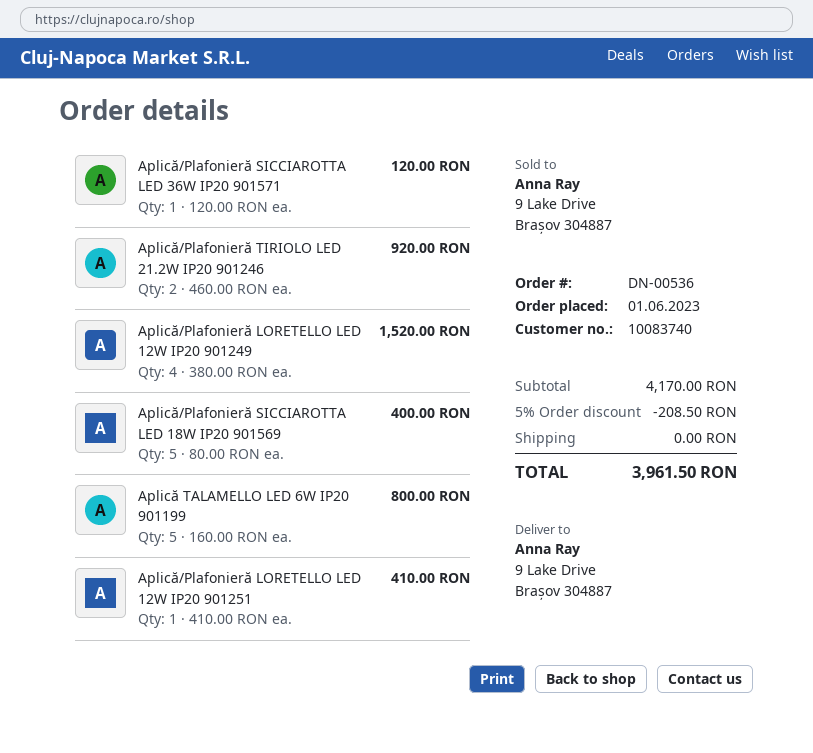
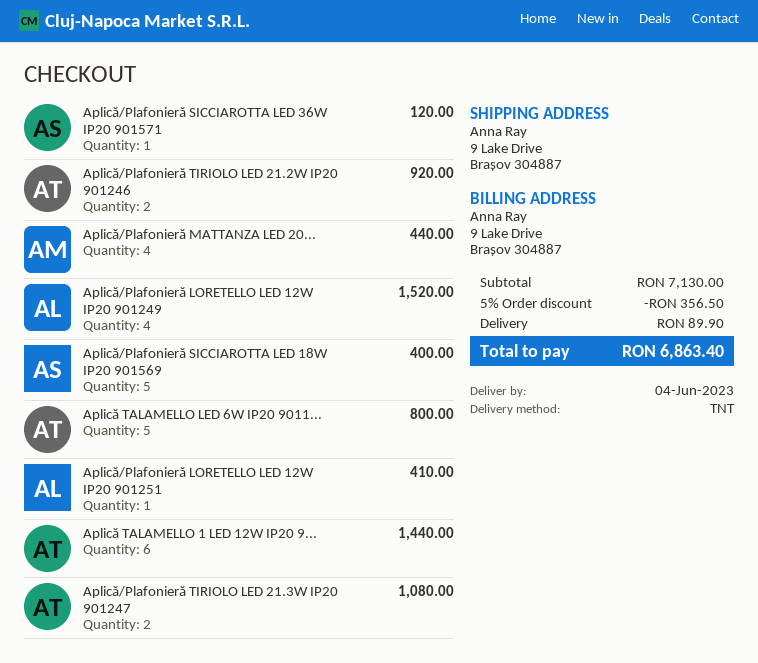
Aplică/Plafonieră MATTANZA LED 20...: none -> 4 for 440.00
Aplică TALAMELLO 1 LED 12W IP20 9...: none -> 6 for 1440.00
Aplică/Plafonieră TIRIOLO LED 21.3W IP20 901247: none -> 2 for 1080.00
subtotal: 4170.00 -> 7130.00
discount: 5% = 208.50 -> 5% = 356.50
shipping: 0.00 -> 89.90
total: 3961.50 -> 6863.40

